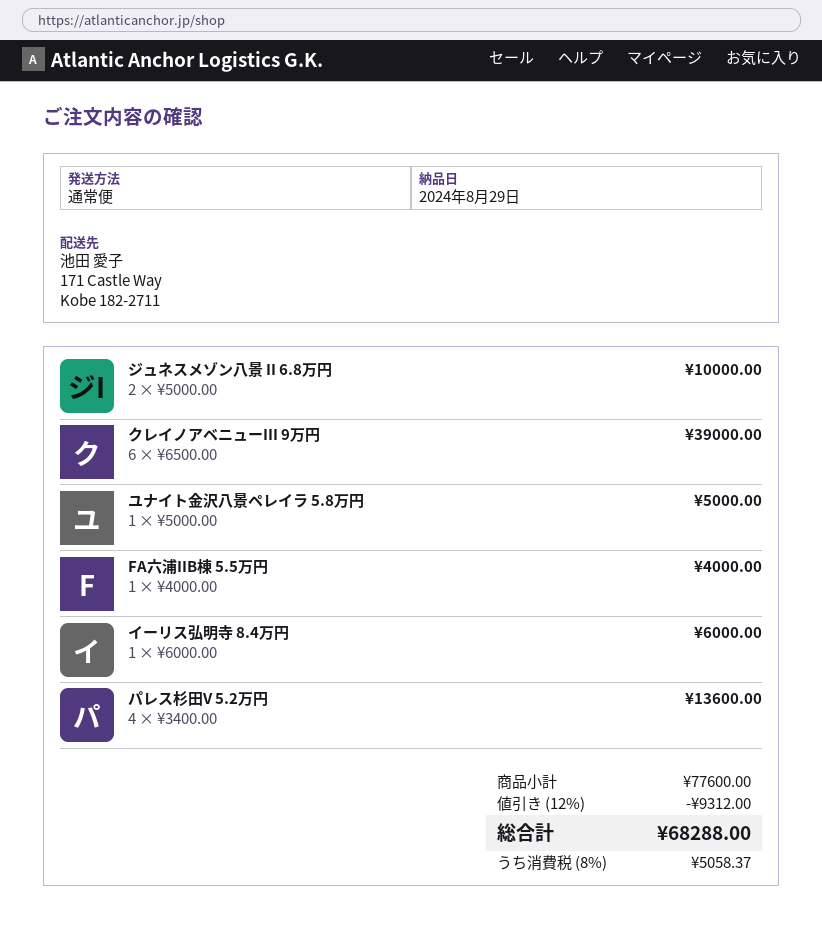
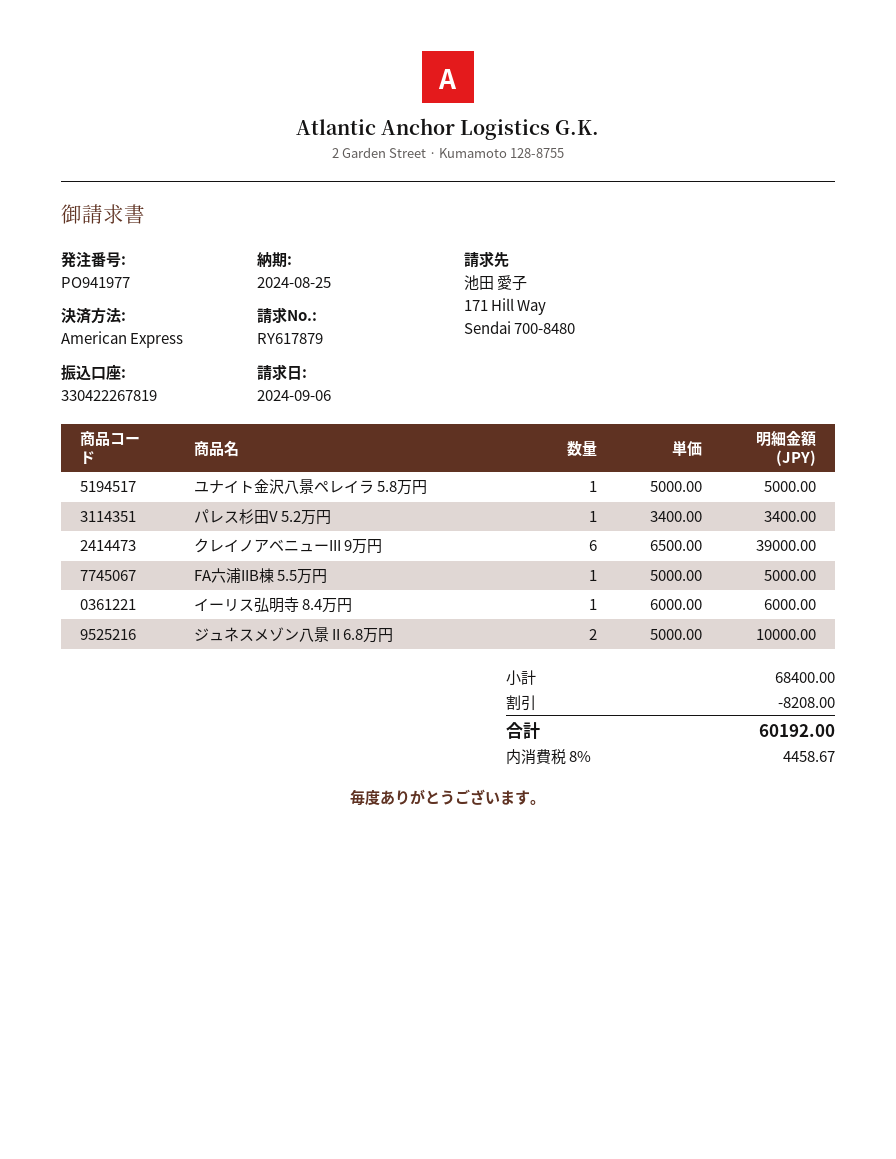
delivery date: 2024-08-29 -> 2024-08-25
FA六浦IIB棟 5.5万円: 1 x 4000.00 = 4000.00 -> 1 x 5000.00 = 5000.00
パレス杉田V 5.2万円: 4 x 3400.00 = 13600.00 -> 1 x 3400.00 = 3400.00
subtotal: 77600.00 -> 68400.00
discount: 9312.00 -> 8208.00
tax: 8% = 5058.37 -> 8% = 4458.67
total: 68288.00 -> 60192.00

